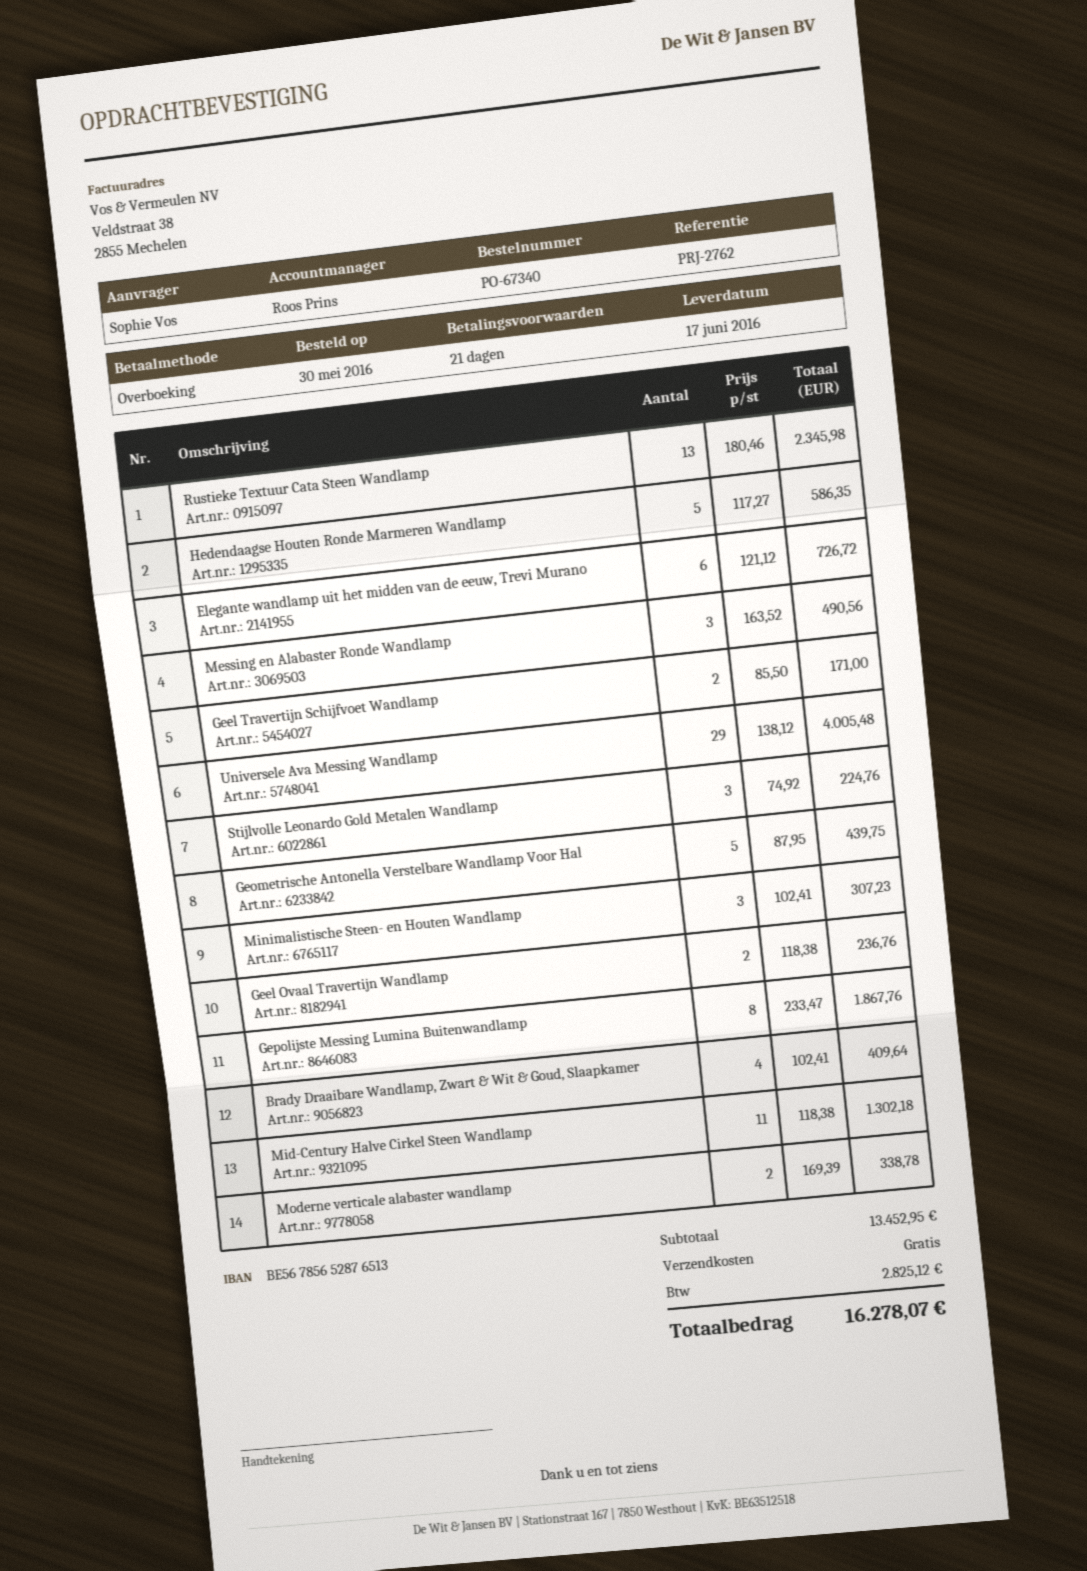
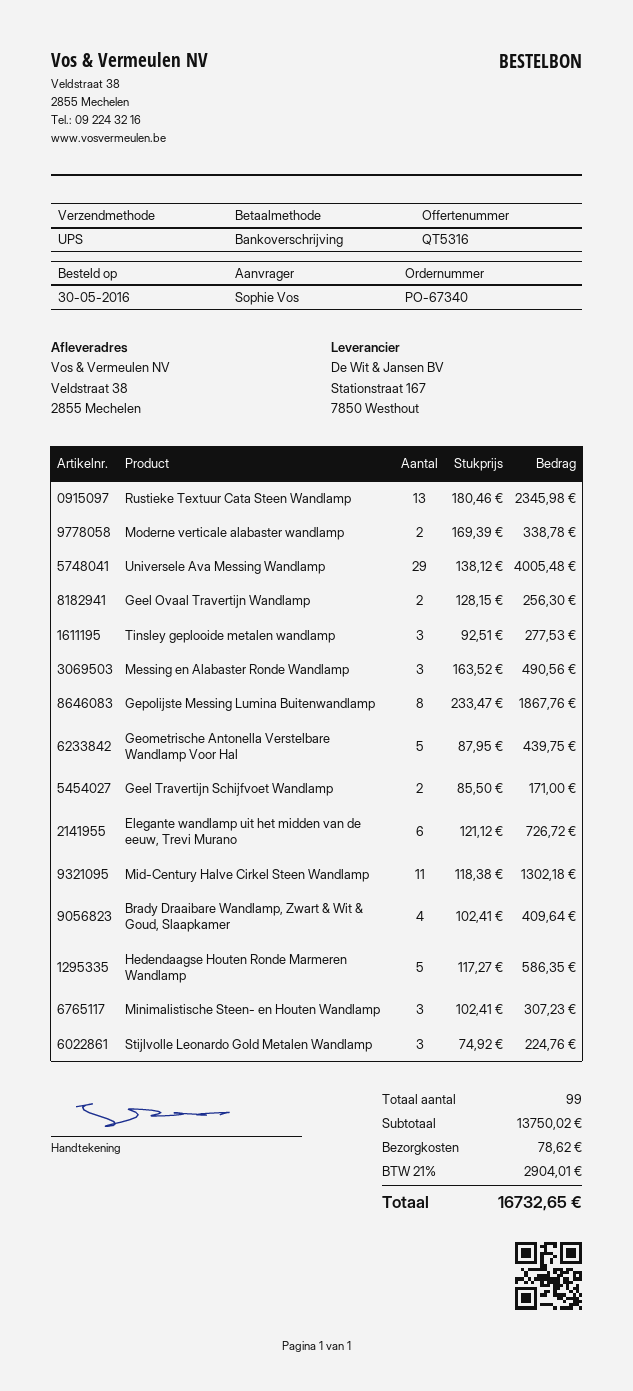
Geel Ovaal Travertijn Wandlamp: 2 x 118.38 = 236.76 -> 2 x 128.15 = 256.30
Tinsley geplooide metalen wandlamp: none -> 3 x 92.51 = 277.53
subtotal: 13452.95 -> 13750.02
shipping: 0.00 -> 78.62
tax: 2825.12 -> 2904.01
total: 16278.07 -> 16732.65

